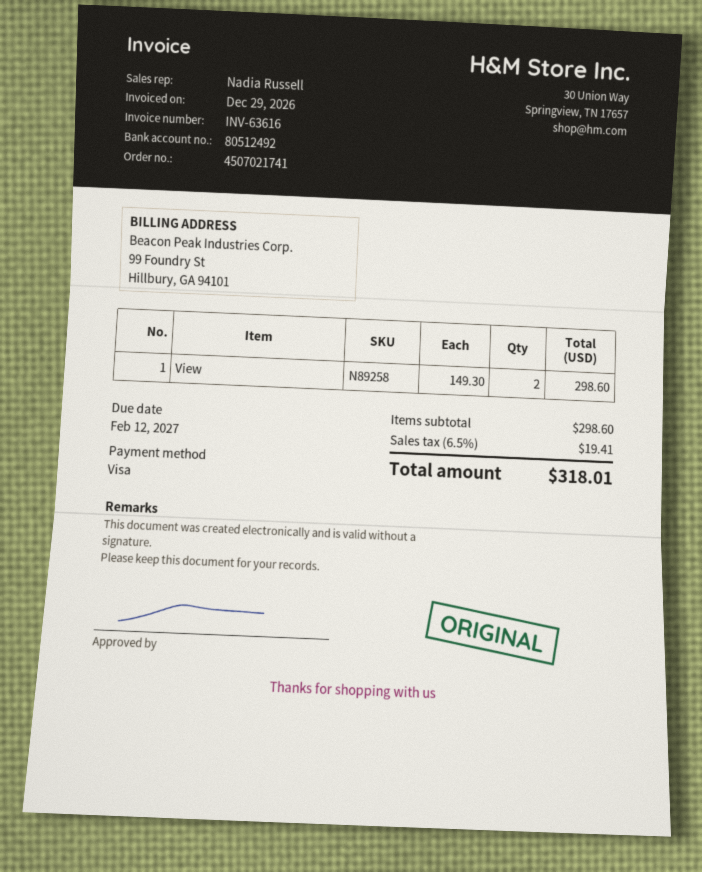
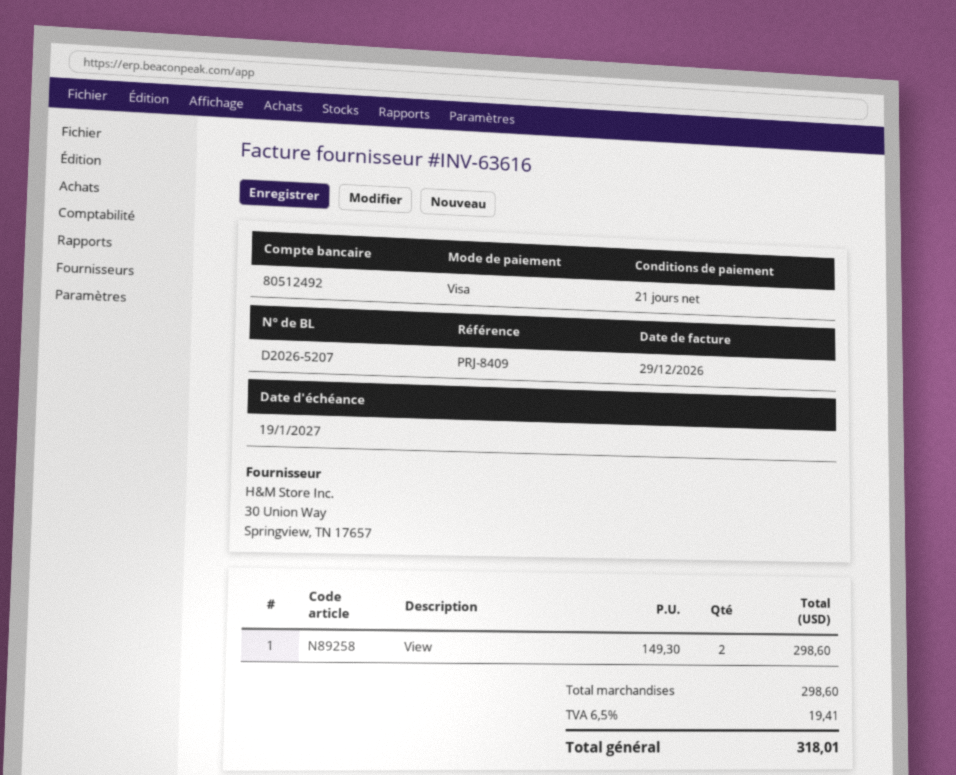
due date: 2027-02-12 -> 2027-01-19

